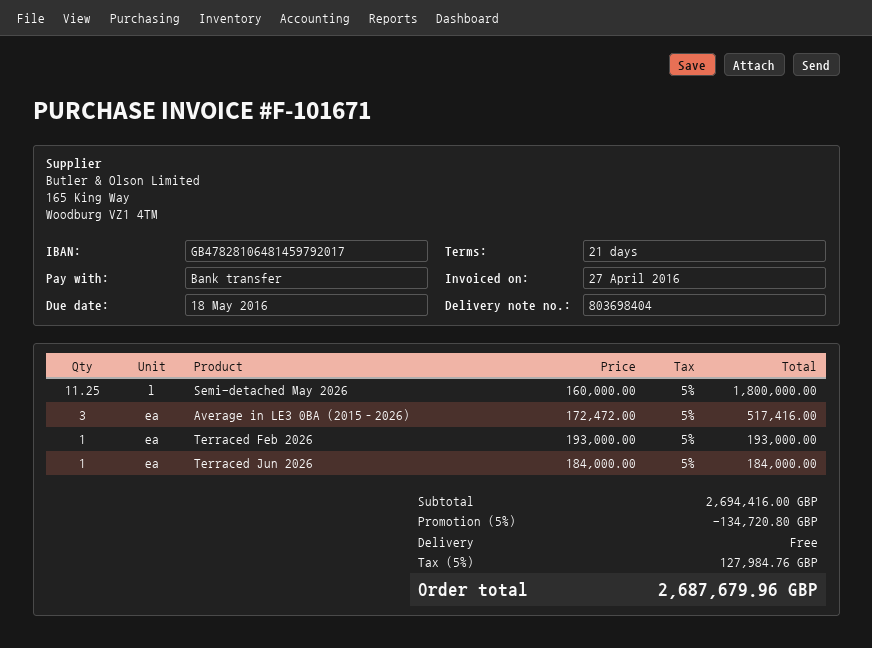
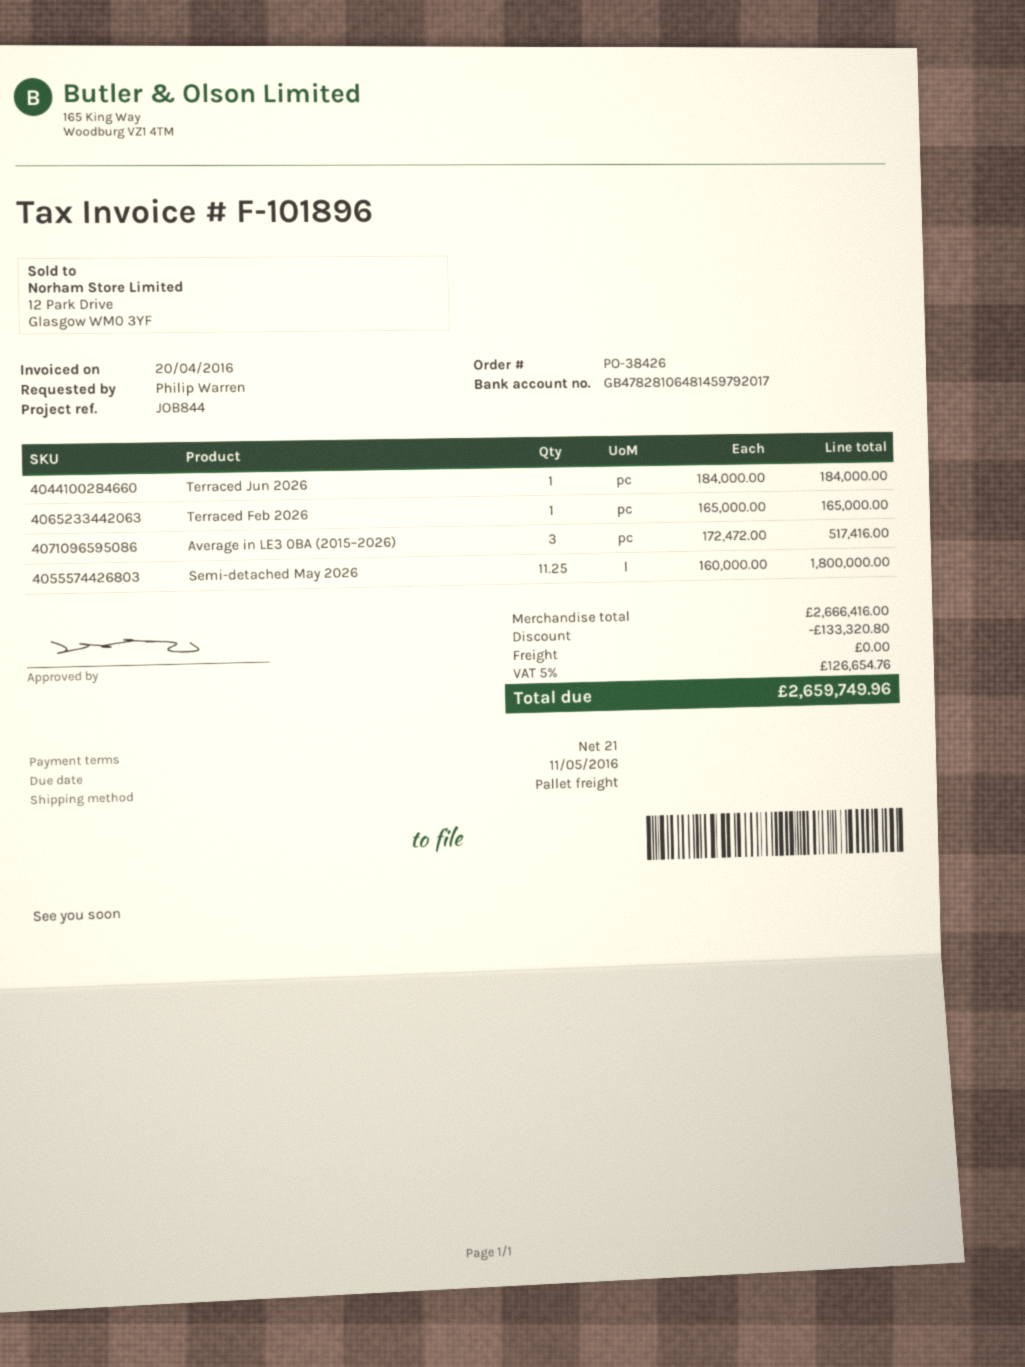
invoice number: F-101671 -> F-101896
invoice date: 2016-04-27 -> 2016-04-20
due date: 2016-05-18 -> 2016-05-11
Terraced Feb 2026: 1 x 193000.00 = 193000.00 -> 1 x 165000.00 = 165000.00
subtotal: 2694416.00 -> 2666416.00
discount: 134720.80 -> 133320.80
tax: 5% = 127984.76 -> 5% = 126654.76
total: 2687679.96 -> 2659749.96

